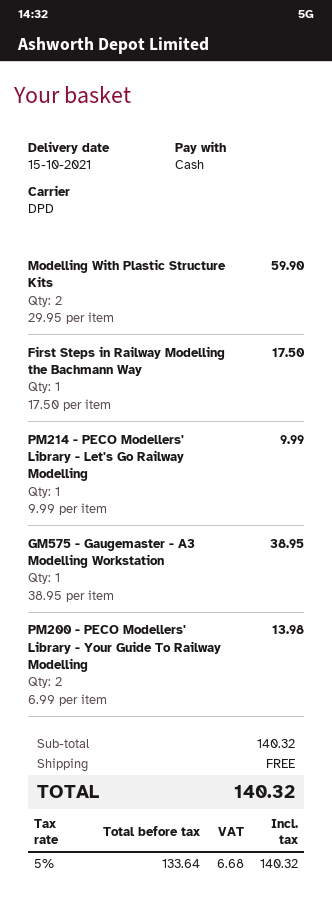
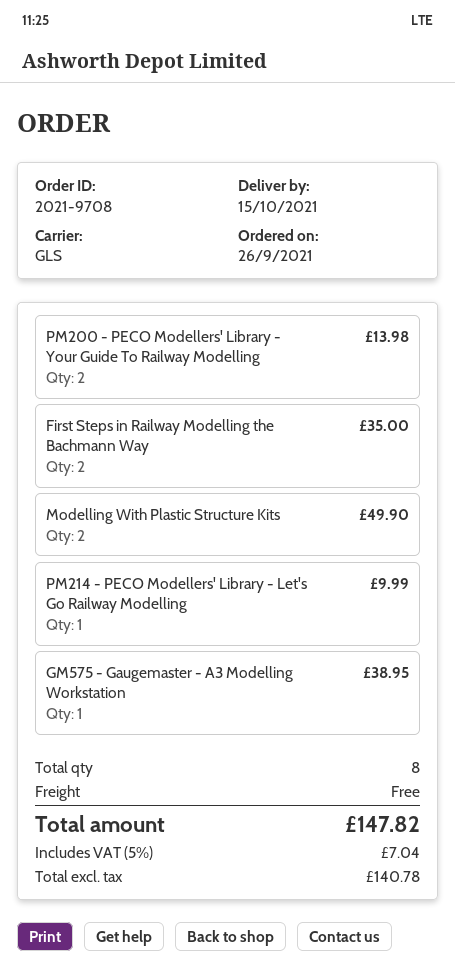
shipping method: DPD -> GLS
Modelling With Plastic Structure Kits: 2 for 59.90 -> 2 for 49.90
First Steps in Railway Modelling the Bachmann Way: 1 for 17.50 -> 2 for 35.00
net: 133.64 -> 140.78
tax: 5% = 6.68 -> 5% = 7.04
total: 140.32 -> 147.82

